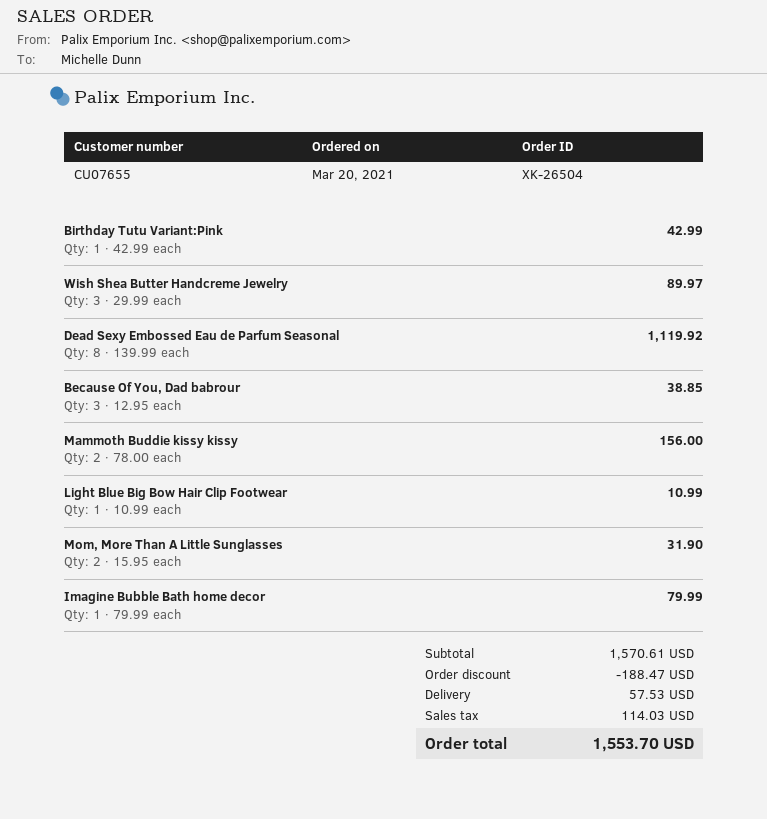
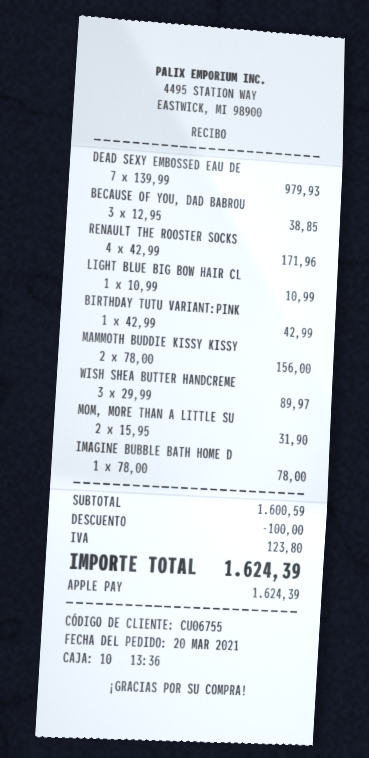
customer number: CU07655 -> CU06755
Dead Sexy Embossed Eau de Parfum Seasonal: 8 x 139.99 = 1119.92 -> 7 x 139.99 = 979.93
Imagine Bubble Bath home decor: 1 x 79.99 = 79.99 -> 1 x 78.00 = 78.00
RENAULT THE ROOSTER SOCKS: none -> 4 x 42.99 = 171.96
subtotal: 1570.61 -> 1600.59
discount: 188.47 -> 100.00
shipping: 57.53 -> none
tax: 114.03 -> 123.80
total: 1553.70 -> 1624.39

